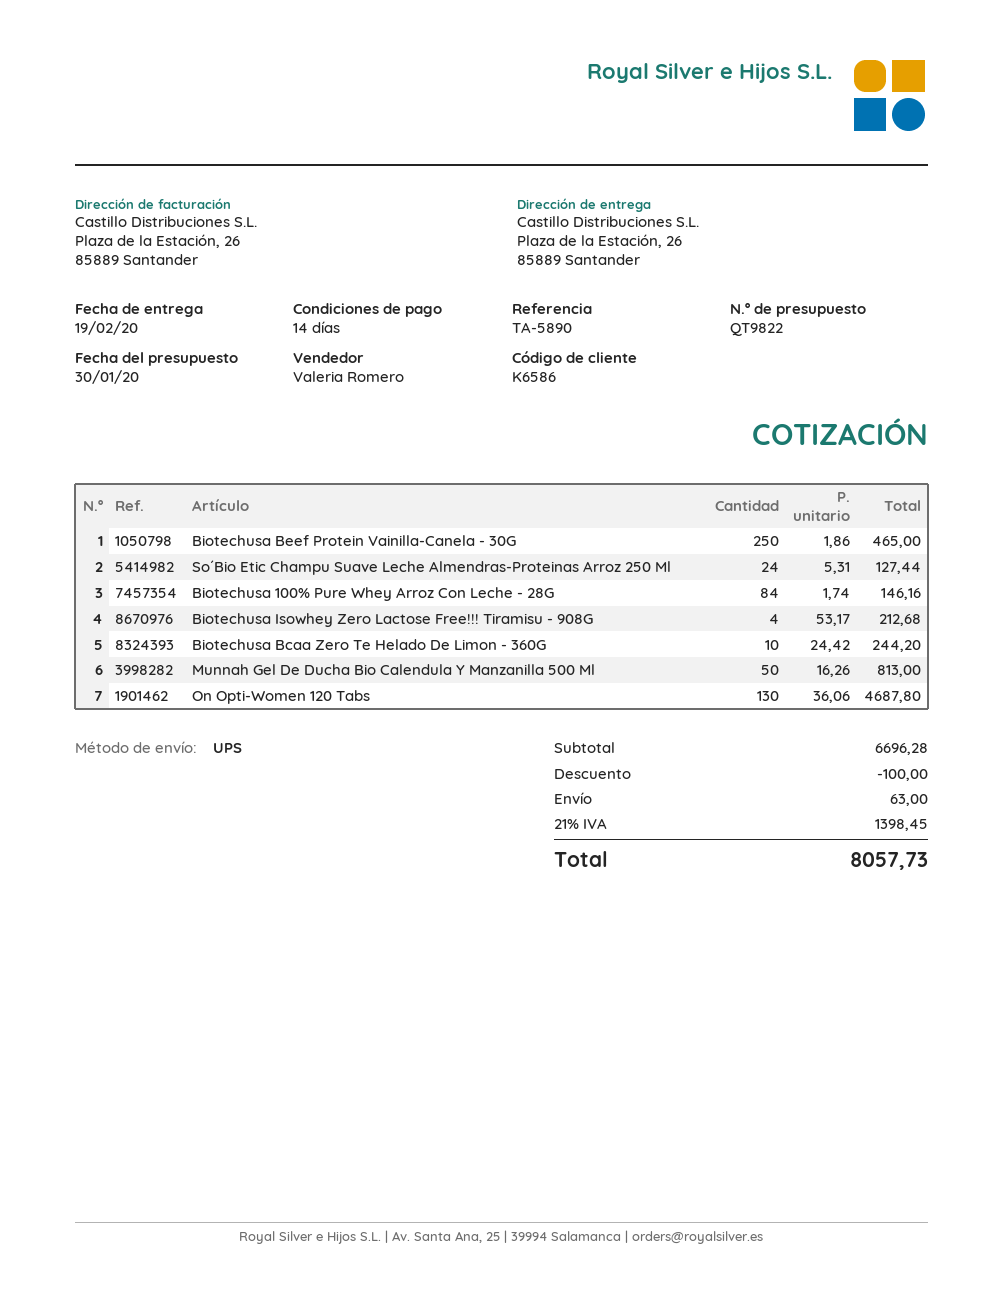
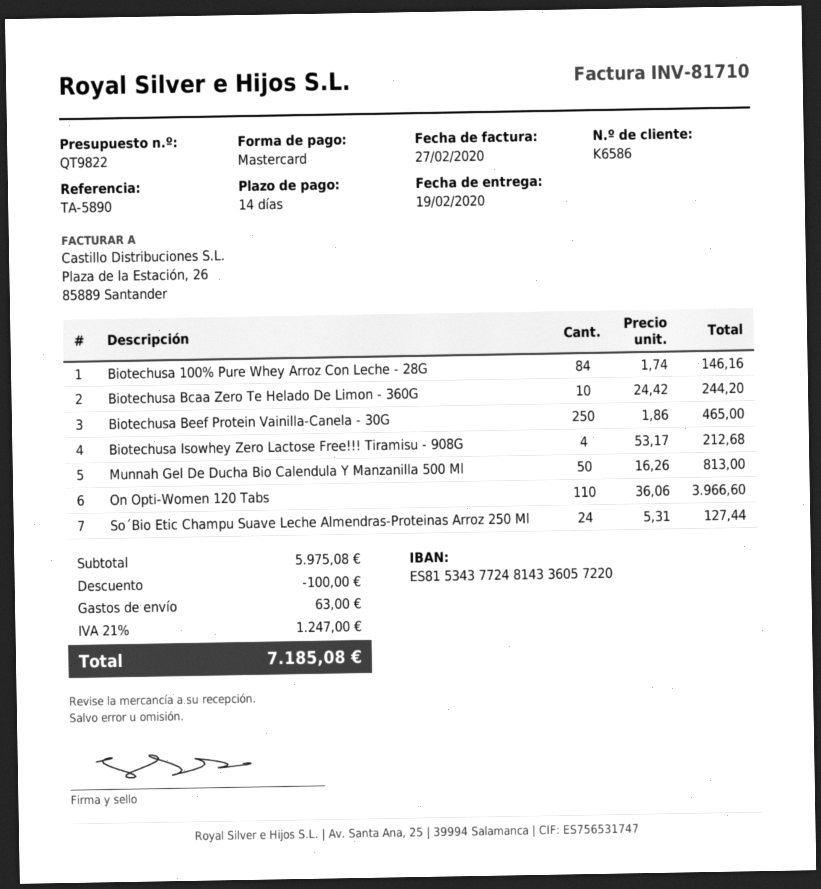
On Opti-Women 120 Tabs: 130 x 36.06 = 4687.80 -> 110 x 36.06 = 3966.60
subtotal: 6696.28 -> 5975.08
tax: 21% = 1398.45 -> 21% = 1247.00
total: 8057.73 -> 7185.08

